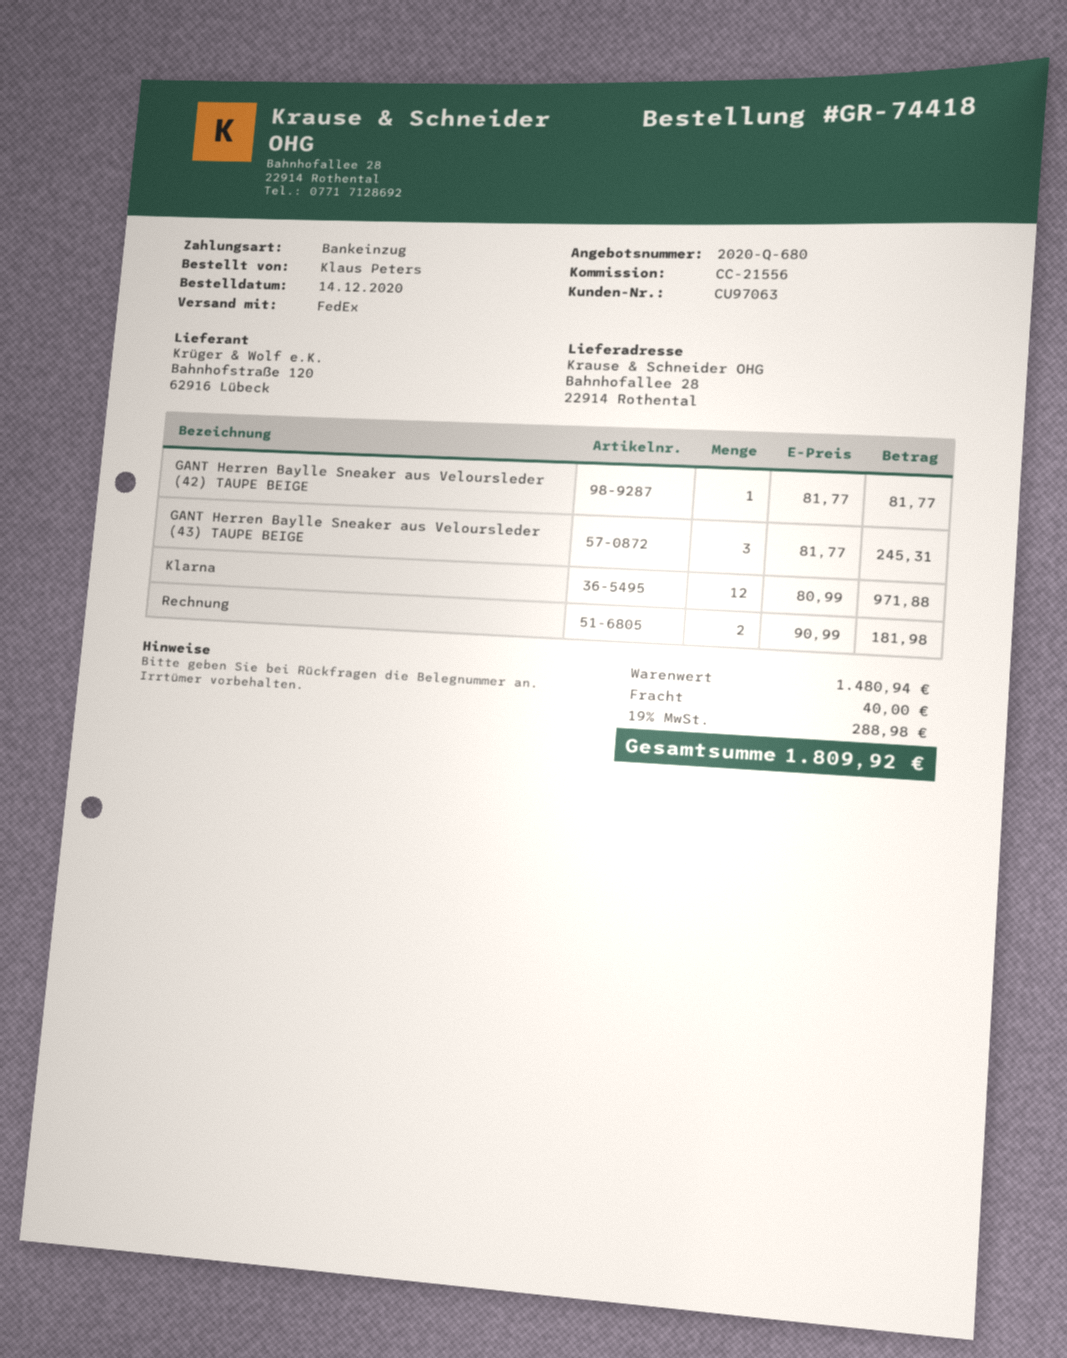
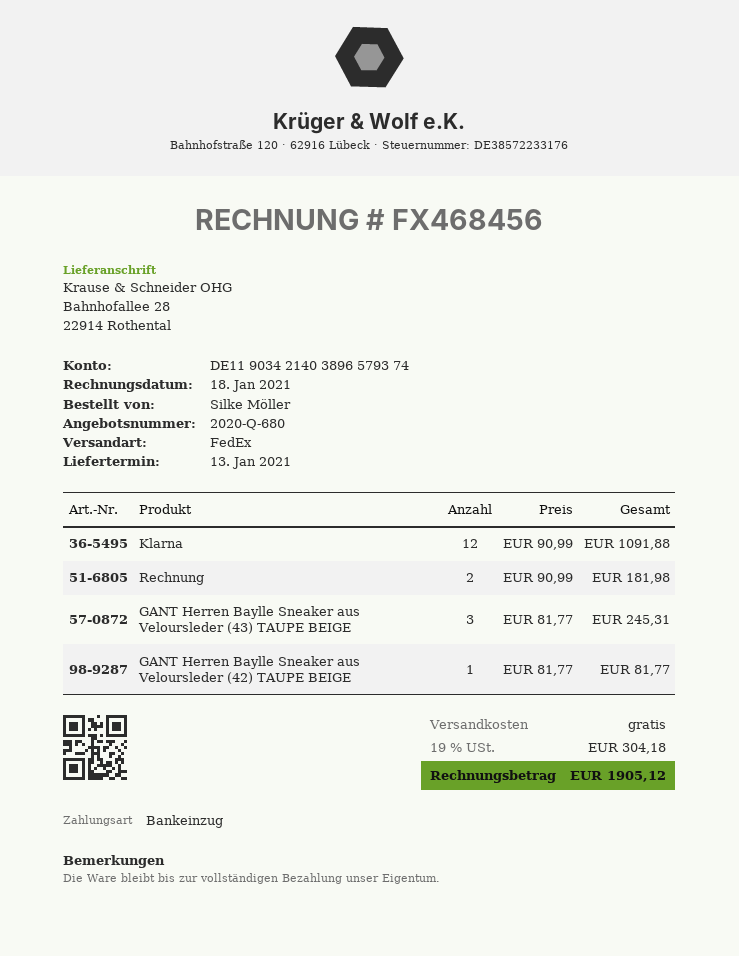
ordered by: Klaus Peters -> Silke Möller
Klarna: 12 x 80.99 = 971.88 -> 12 x 90.99 = 1091.88
shipping: 40.00 -> 0.00
tax: 19% = 288.98 -> 19% = 304.18
total: 1809.92 -> 1905.12

